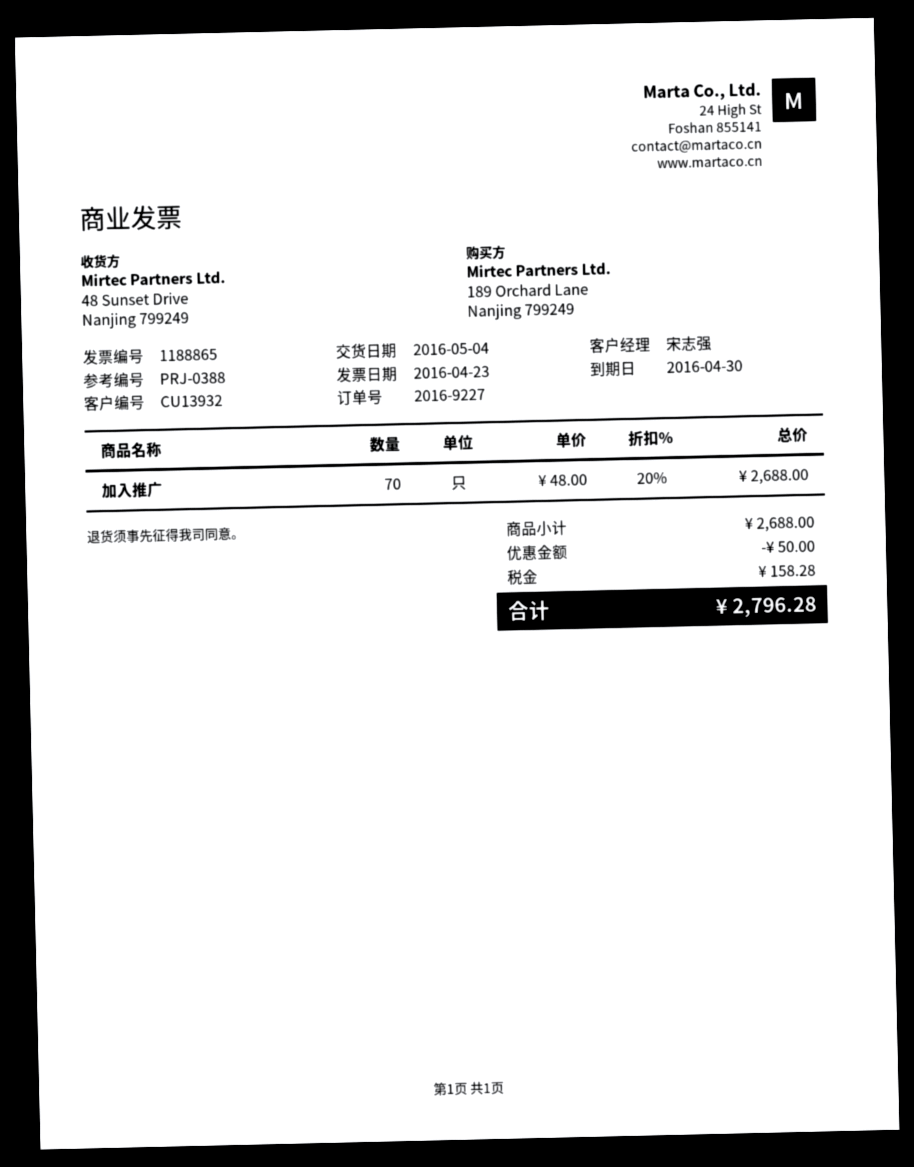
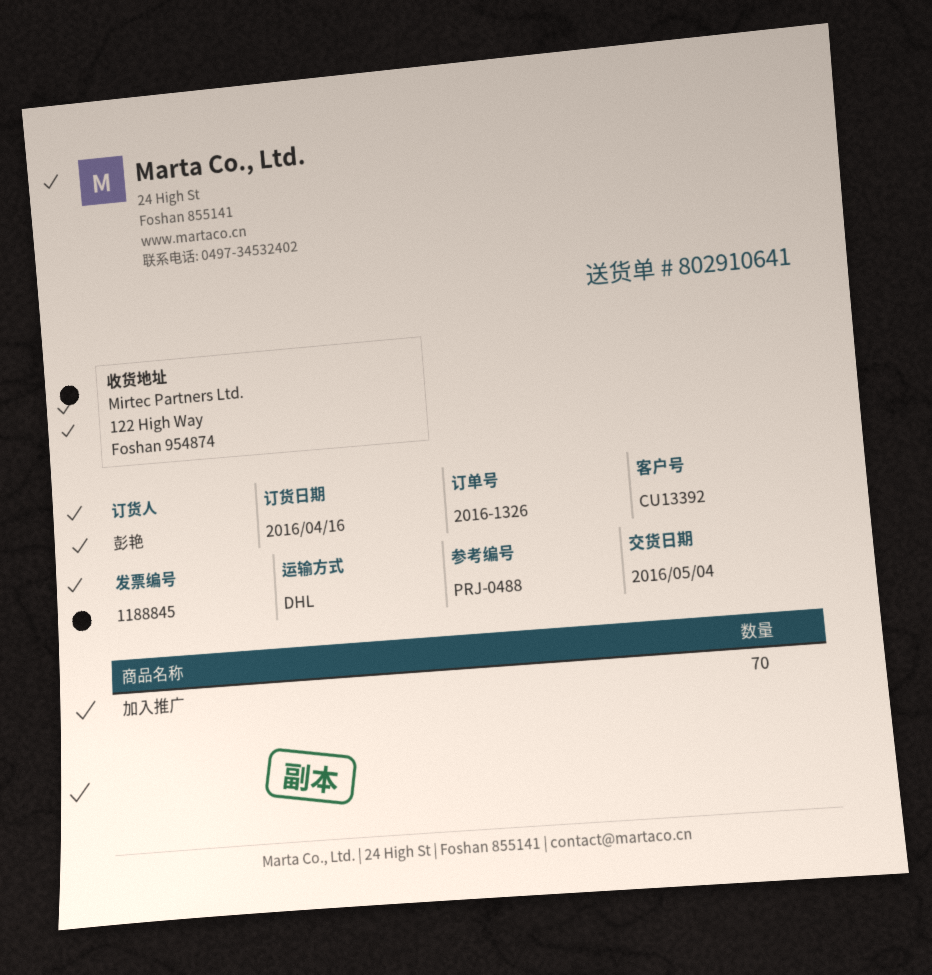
order number: 2016-9227 -> 2016-1326
invoice number: 1188865 -> 1188845
customer number: CU13932 -> CU13392
reference: PRJ-0388 -> PRJ-0488
ship to: 48 Sunset Drive, Nanjing 799249 -> 122 High Way, Foshan 954874

